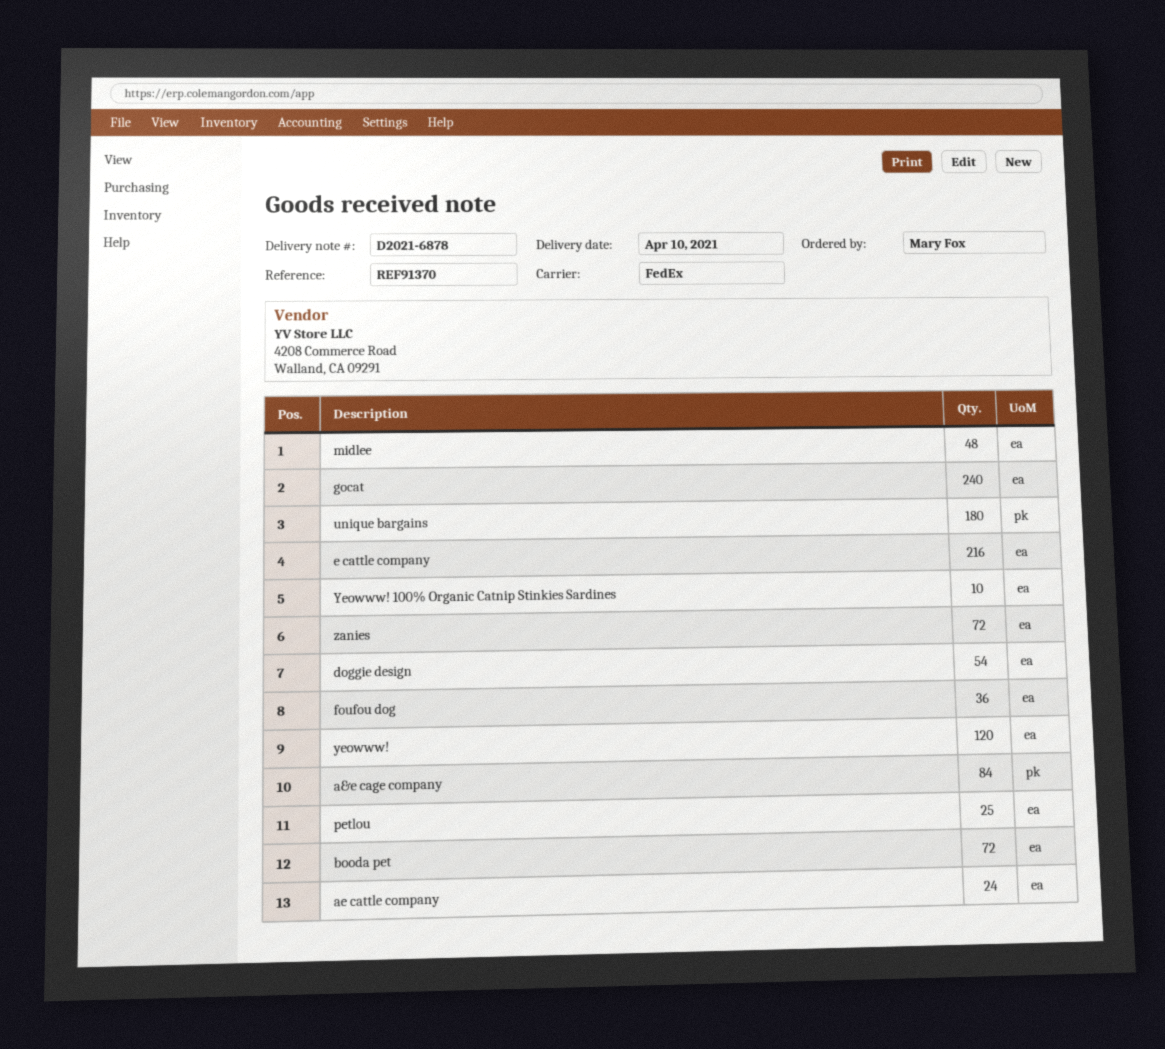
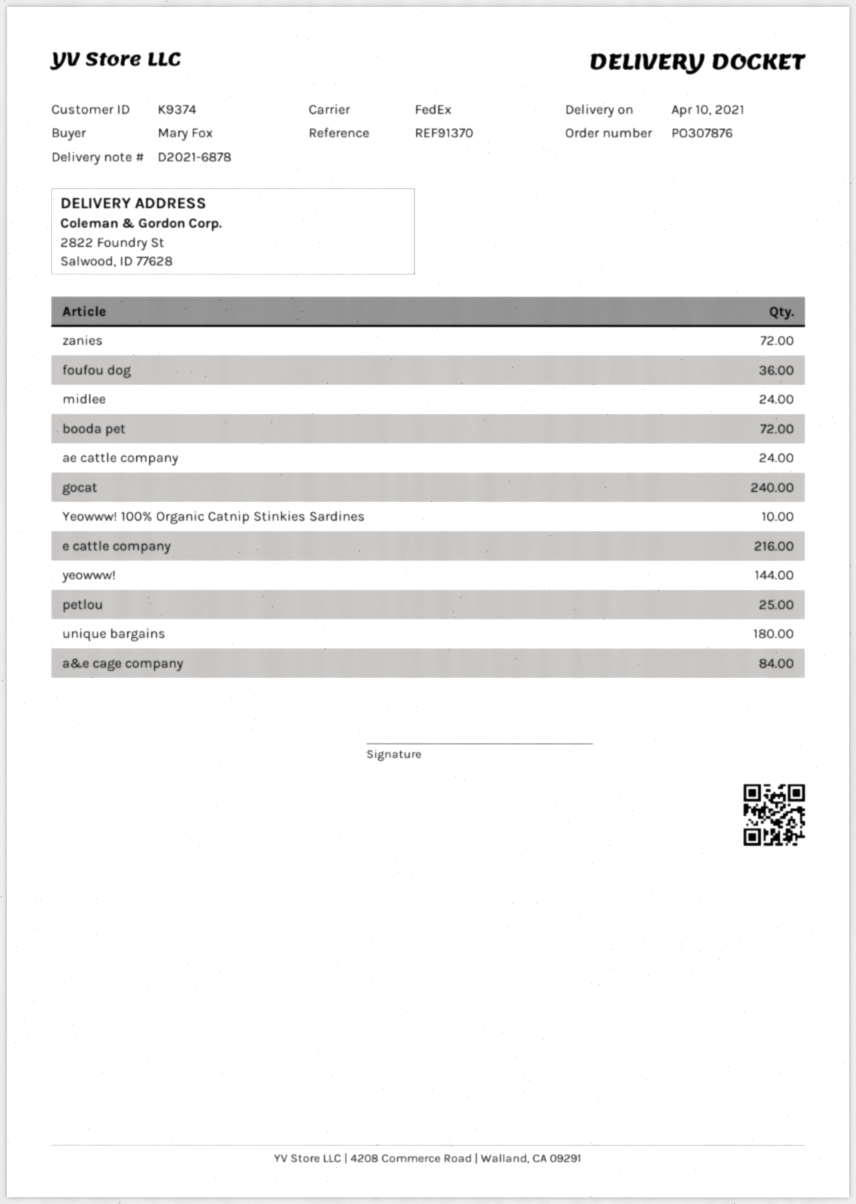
midlee: 48 -> 24
doggie design: 54 -> none
yeowww!: 120 -> 144

